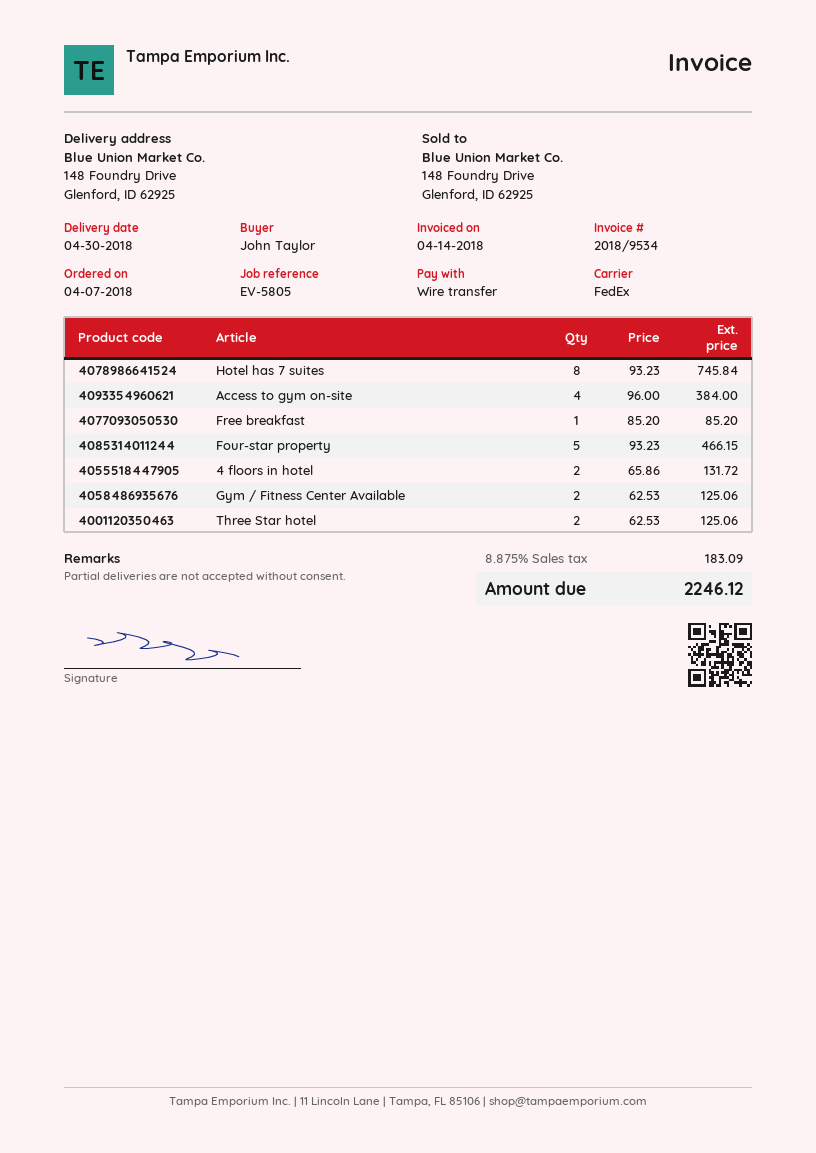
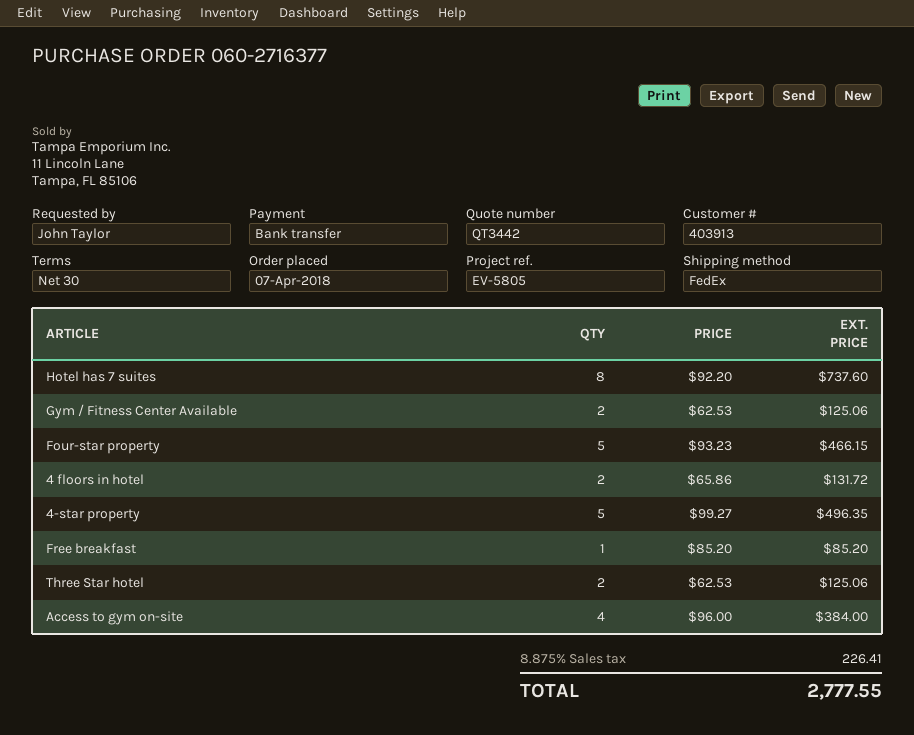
Hotel has 7 suites: 8 x 93.23 = 745.84 -> 8 x 92.20 = 737.60
4-star property: none -> 5 x 99.27 = 496.35
tax: 8.875% = 183.09 -> 8.875% = 226.41
total: 2246.12 -> 2777.55

